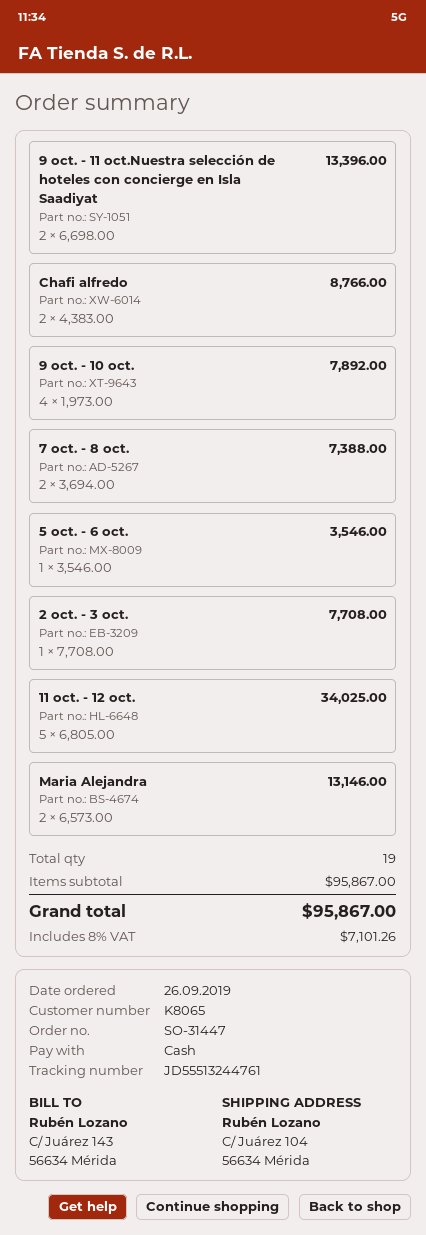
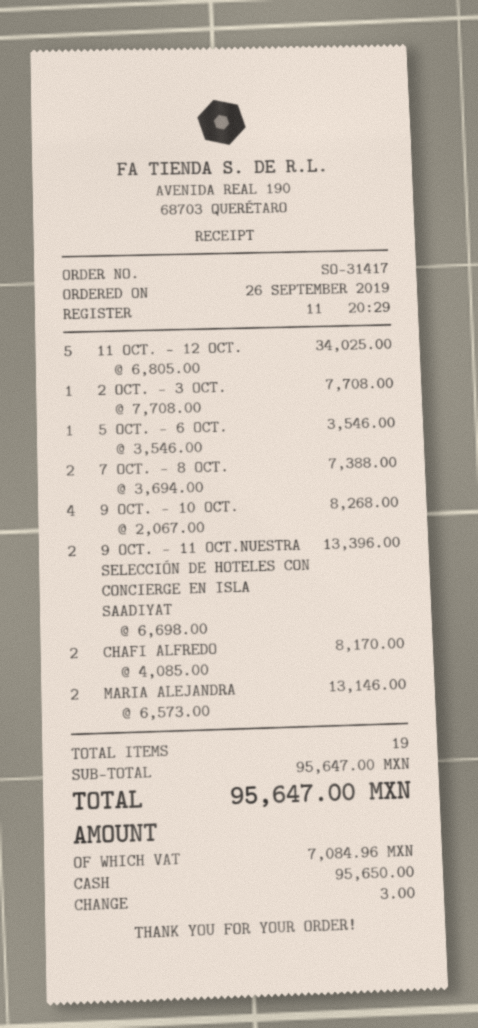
order number: SO-31447 -> SO-31417
Chafi alfredo: 2 x 4383.00 = 8766.00 -> 2 x 4085.00 = 8170.00
9 oct. - 10 oct.: 4 x 1973.00 = 7892.00 -> 4 x 2067.00 = 8268.00
subtotal: 95867.00 -> 95647.00
tax: 7101.26 -> 7084.96
total: 95867.00 -> 95647.00

